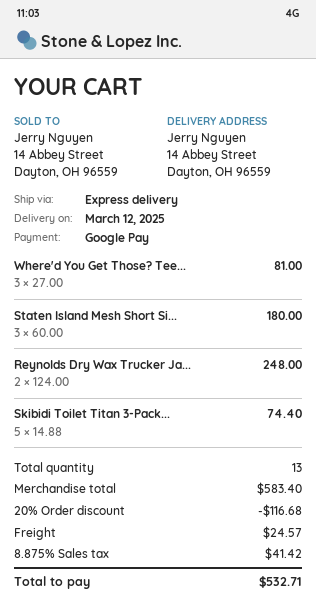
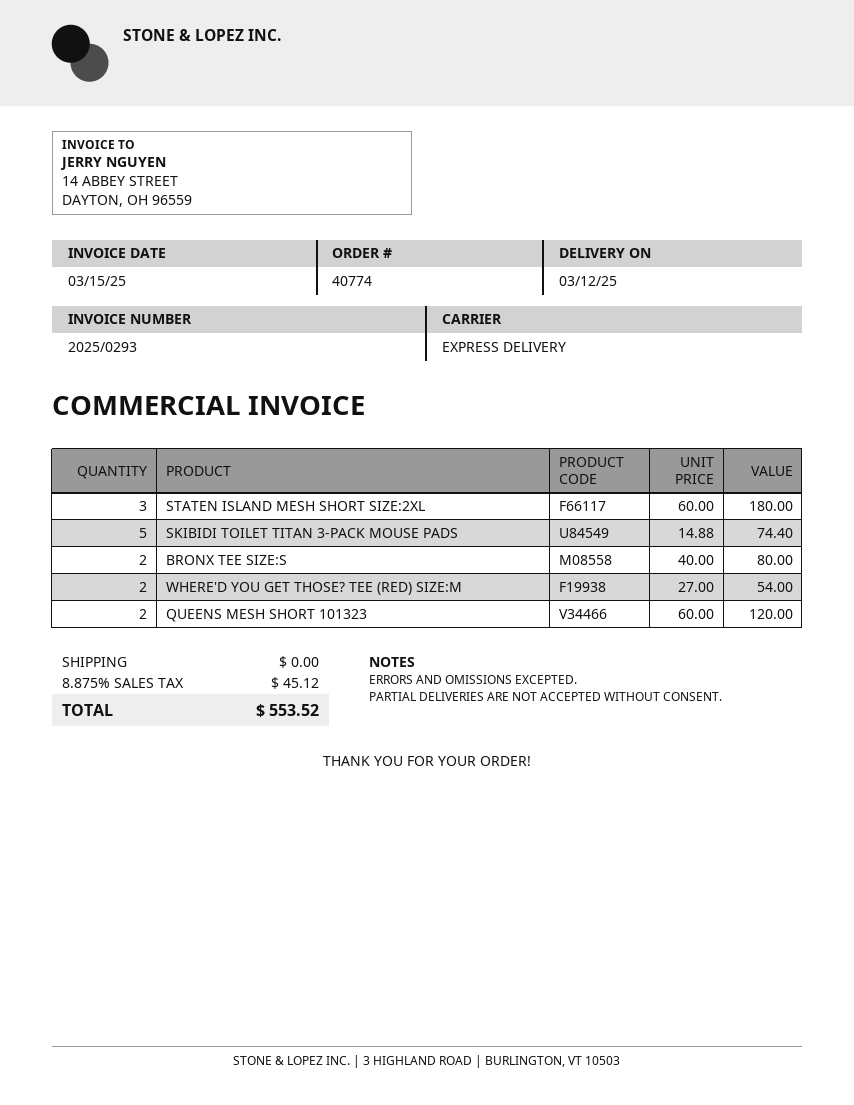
Where'd You Get Those? Tee...: 3 x 27.00 = 81.00 -> 2 x 27.00 = 54.00
Reynolds Dry Wax Trucker Ja...: 2 x 124.00 = 248.00 -> none
BRONX TEE SIZE:S: none -> 2 x 40.00 = 80.00
QUEENS MESH SHORT 101323: none -> 2 x 60.00 = 120.00
discount: 20% = 116.68 -> none
shipping: 24.57 -> 0.00
tax: 8.875% = 41.42 -> 8.875% = 45.12
total: 532.71 -> 553.52

